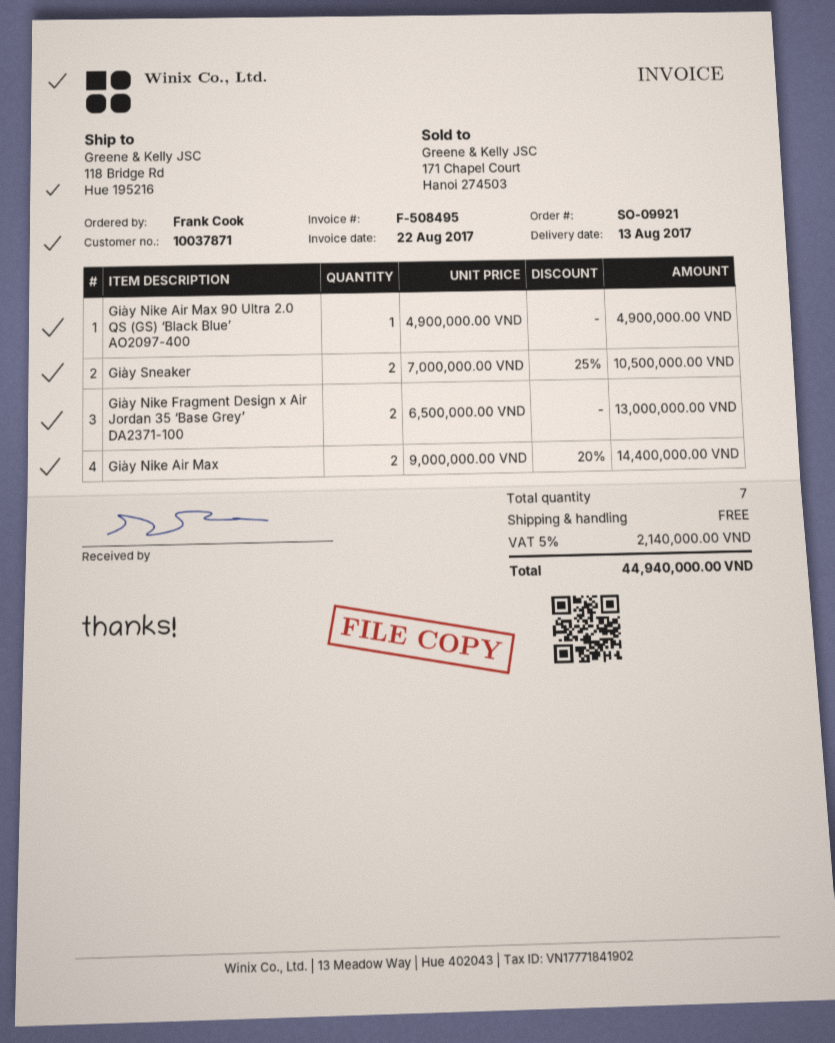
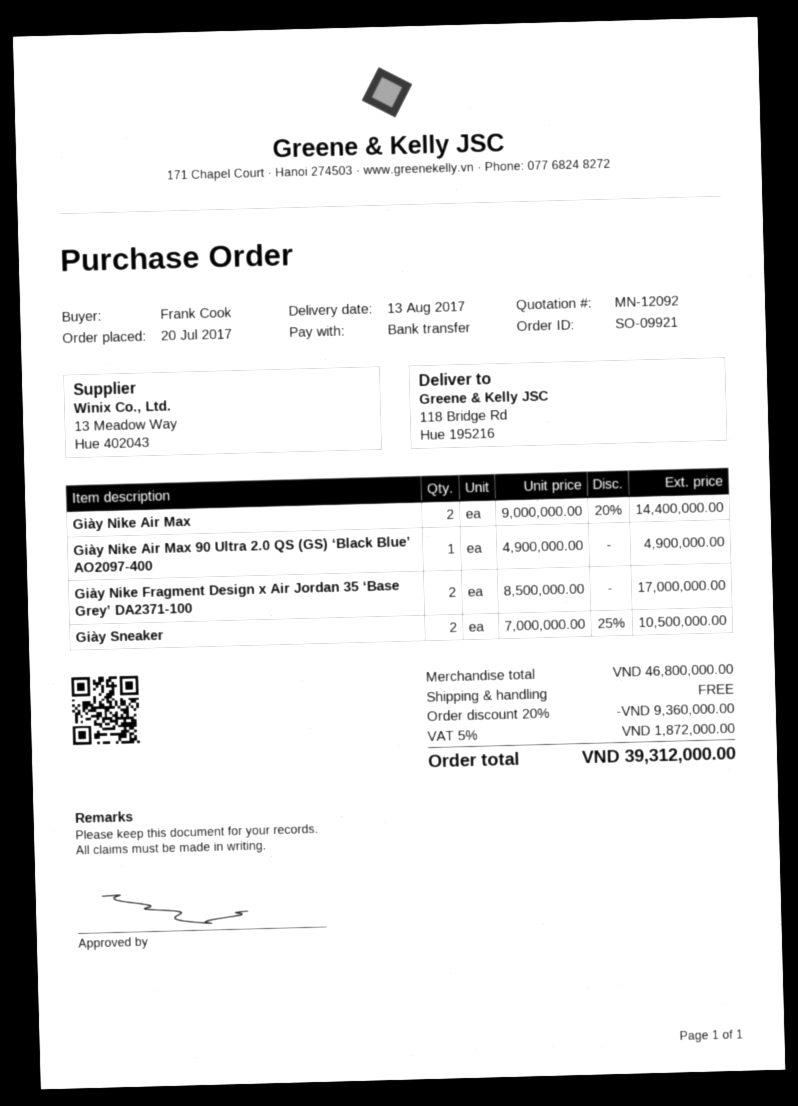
Giày Nike Fragment Design x Air Jordan 35 ‘Base Grey’ DA2371-100: 2 x 6500000.00 = 13000000.00 -> 2 x 8500000.00 = 17000000.00
discount: none -> 20% = 9360000.00
tax: 5% = 2140000.00 -> 5% = 1872000.00
total: 44940000.00 -> 39312000.00

